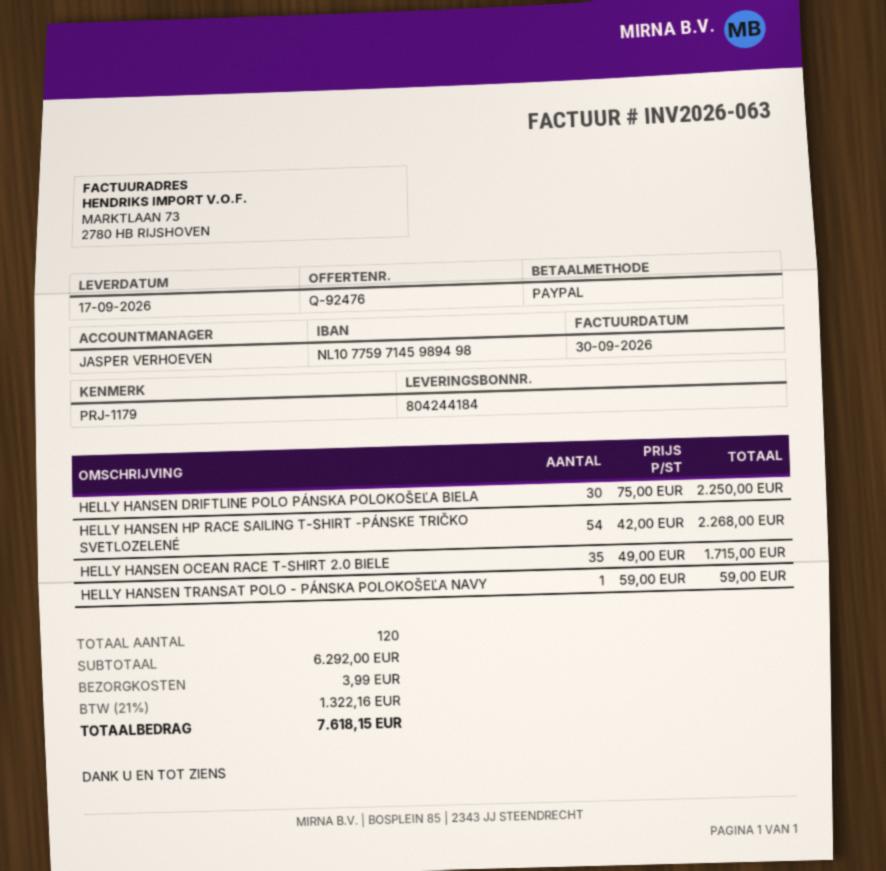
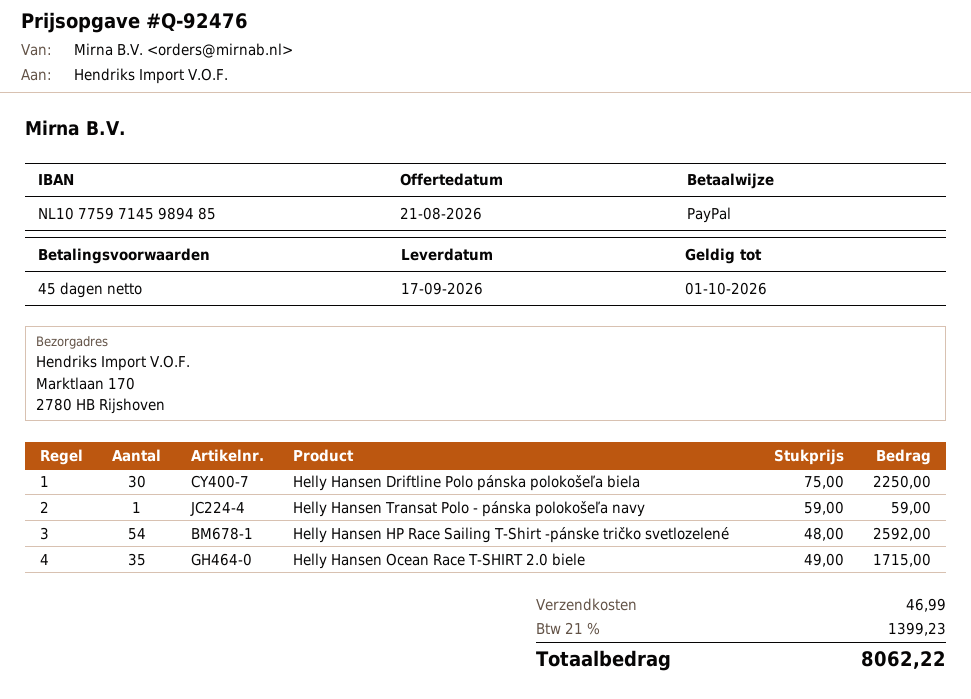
bank account: NL1077597145989498 -> NL1077597145989485
HELLY HANSEN HP RACE SAILING T-SHIRT -PÁNSKE TRIČKO SVETLOZELENÉ: 54 x 42.00 = 2268.00 -> 54 x 48.00 = 2592.00
shipping: 3.99 -> 46.99
tax: 21% = 1322.16 -> 21% = 1399.23
total: 7618.15 -> 8062.22

